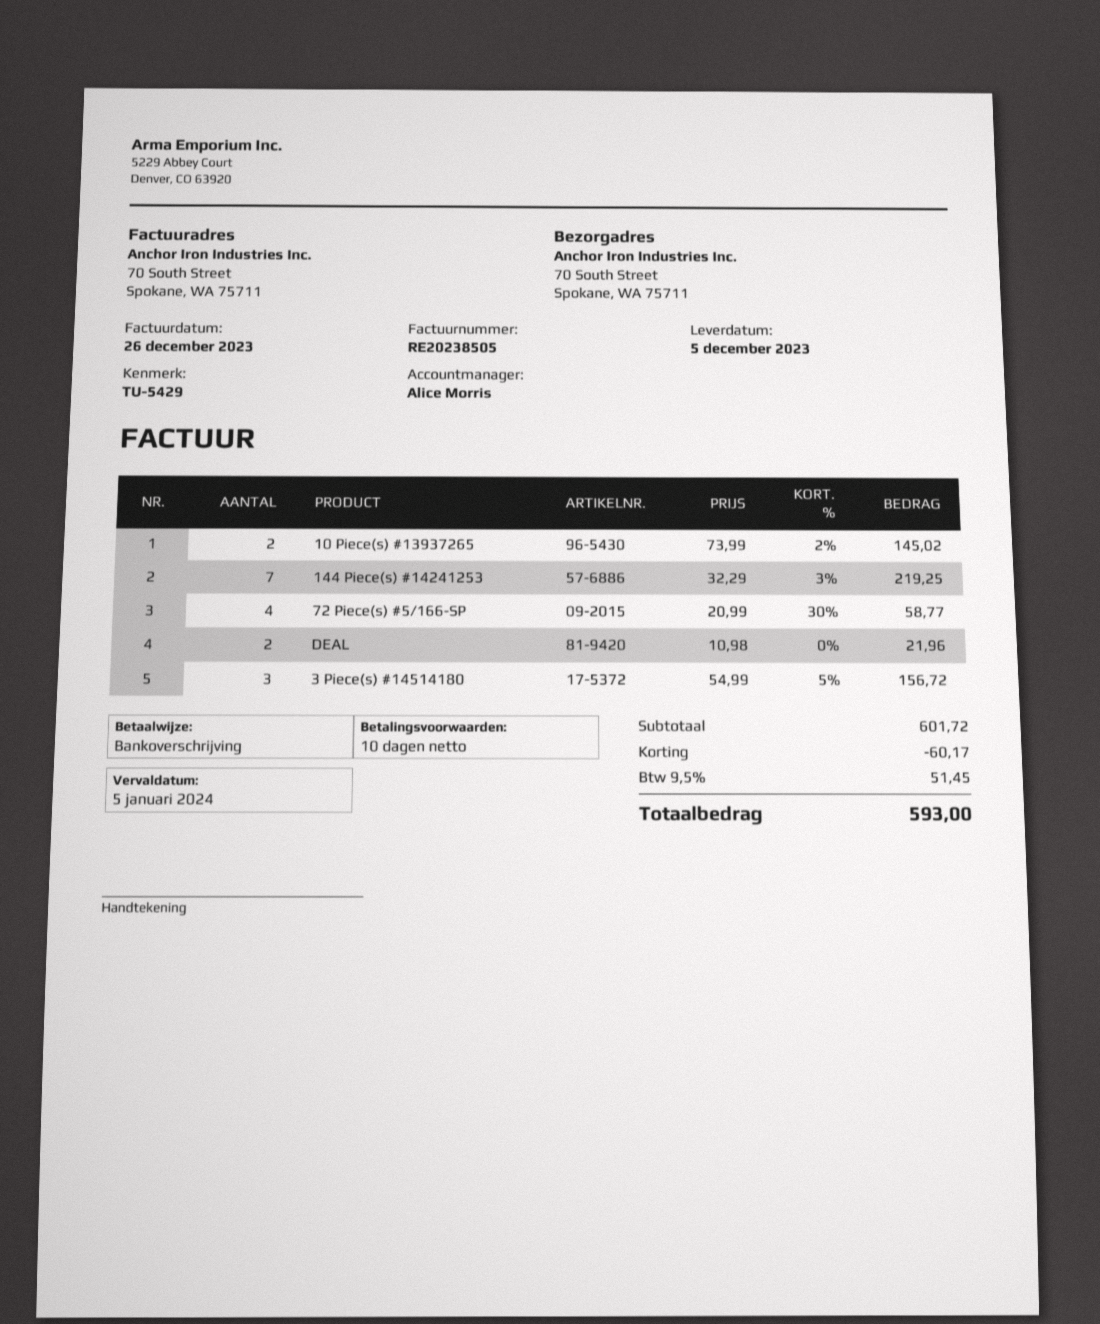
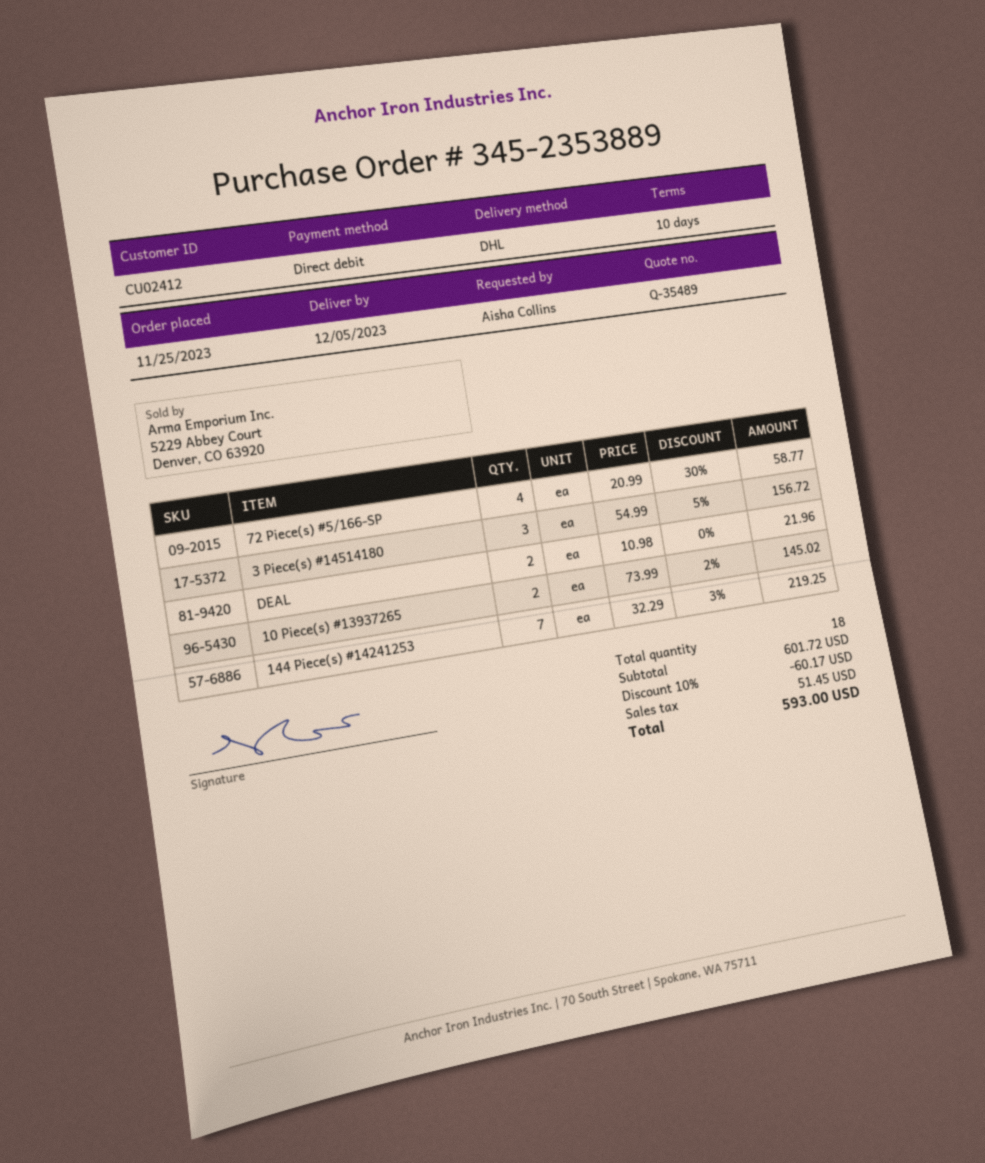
payment method: bank transfer -> direct debit

